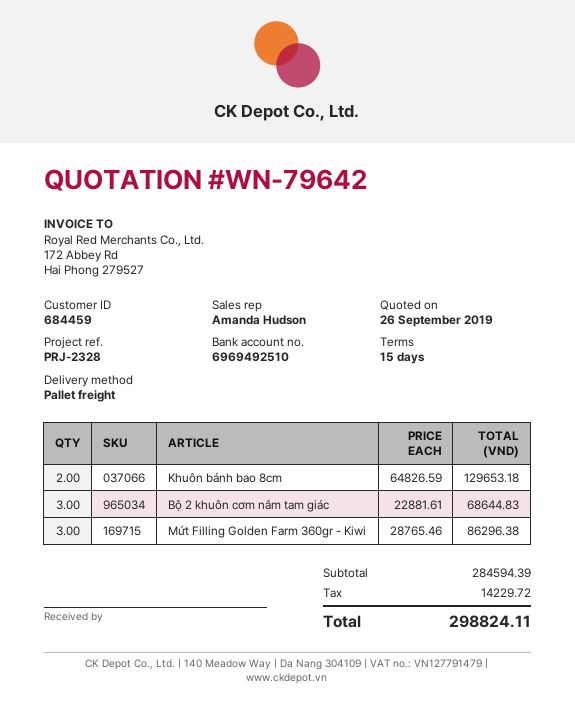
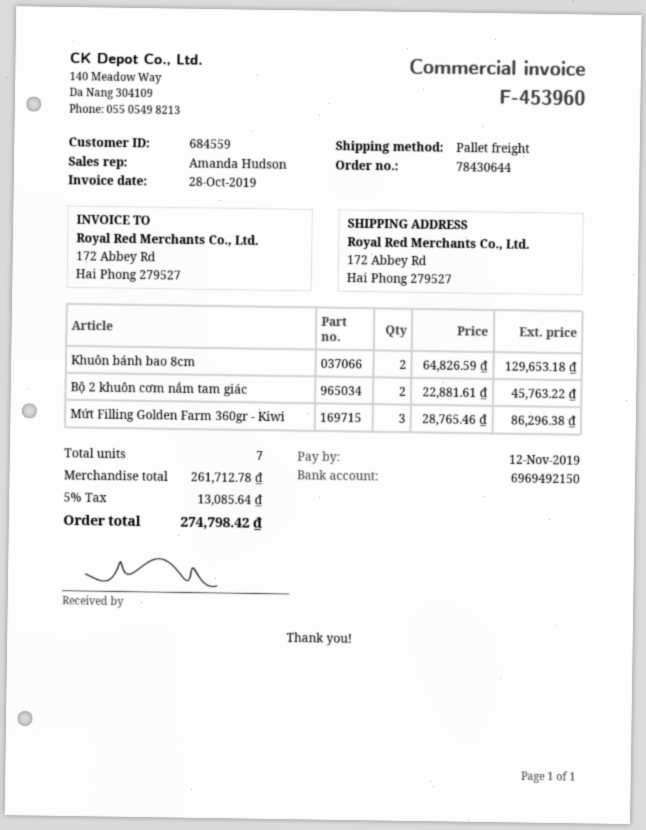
customer number: 684459 -> 684559
bank account: 6969492510 -> 6969492150
Bộ 2 khuôn cơm nắm tam giác: 3 x 22881.61 = 68644.83 -> 2 x 22881.61 = 45763.22
subtotal: 284594.39 -> 261712.78
tax: 14229.72 -> 13085.64
total: 298824.11 -> 274798.42

